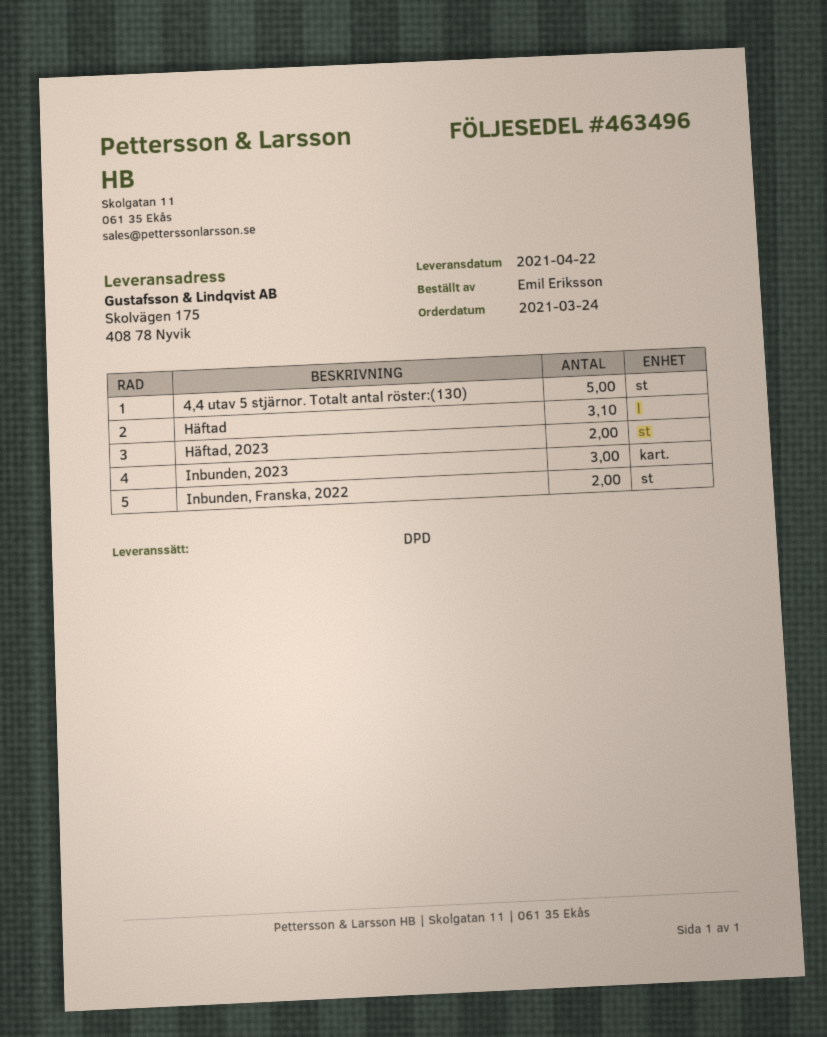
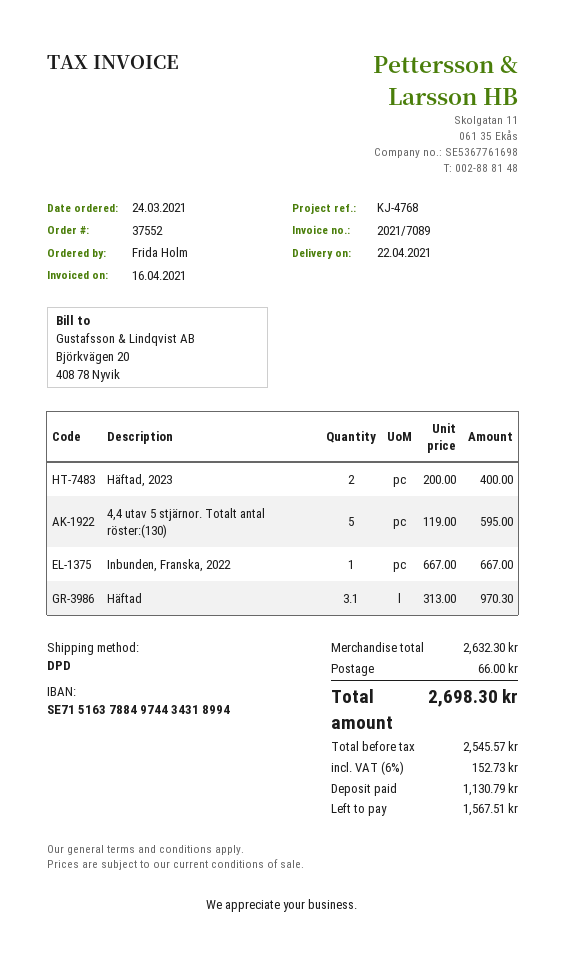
ordered by: Emil Eriksson -> Frida Holm
Inbunden, 2023: 3 -> none
Inbunden, Franska, 2022: 2 -> 1

